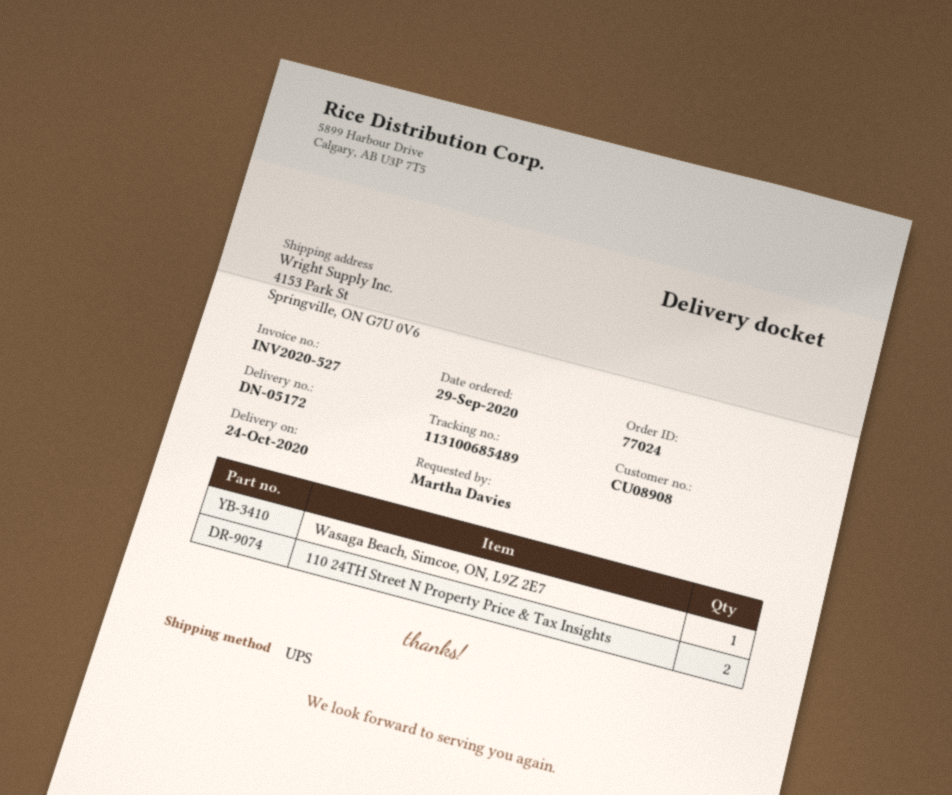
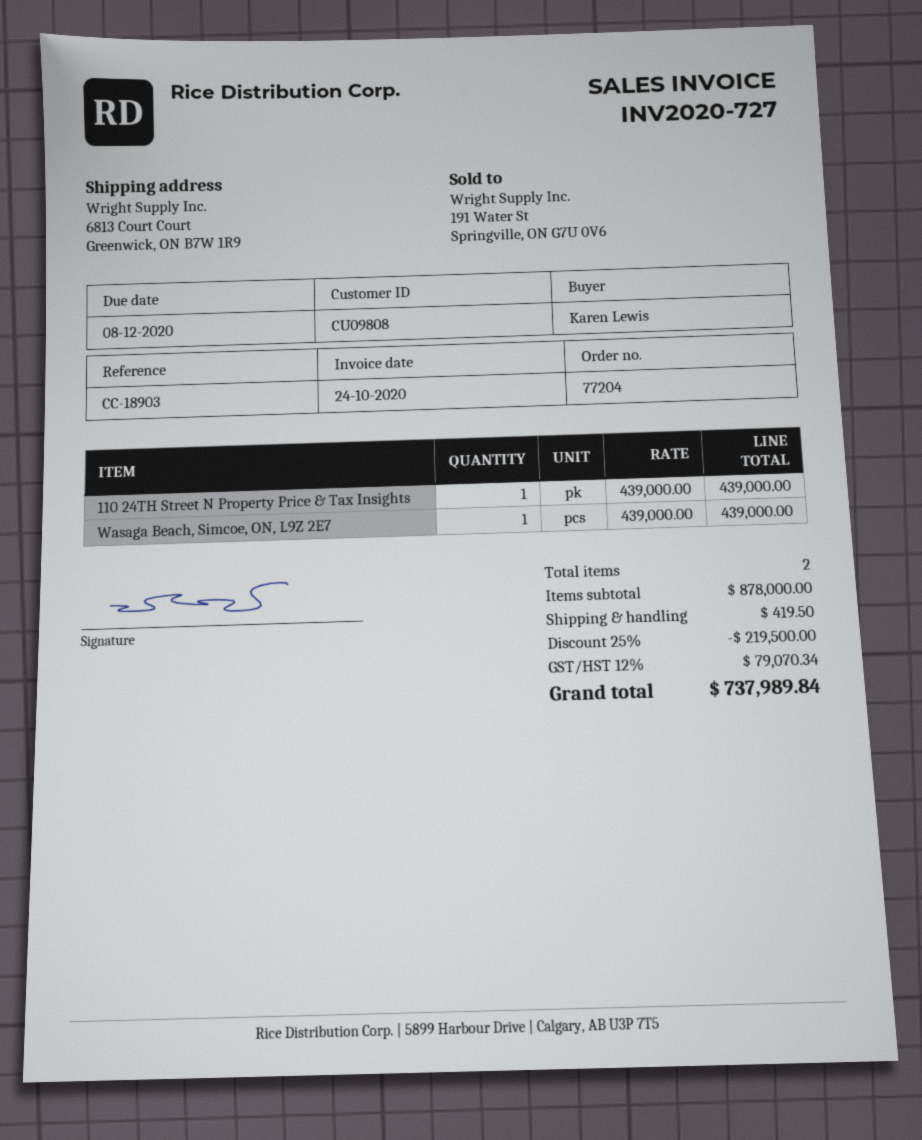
order number: 77024 -> 77204
invoice number: INV2020-527 -> INV2020-727
customer number: CU08908 -> CU09808
ordered by: Martha Davies -> Karen Lewis
ship to: 4153 Park St, Springville, ON G7U 0V6 -> 6813 Court Court, Greenwick, ON B7W 1R9
110 24TH Street N Property Price & Tax Insights: 2 -> 1

